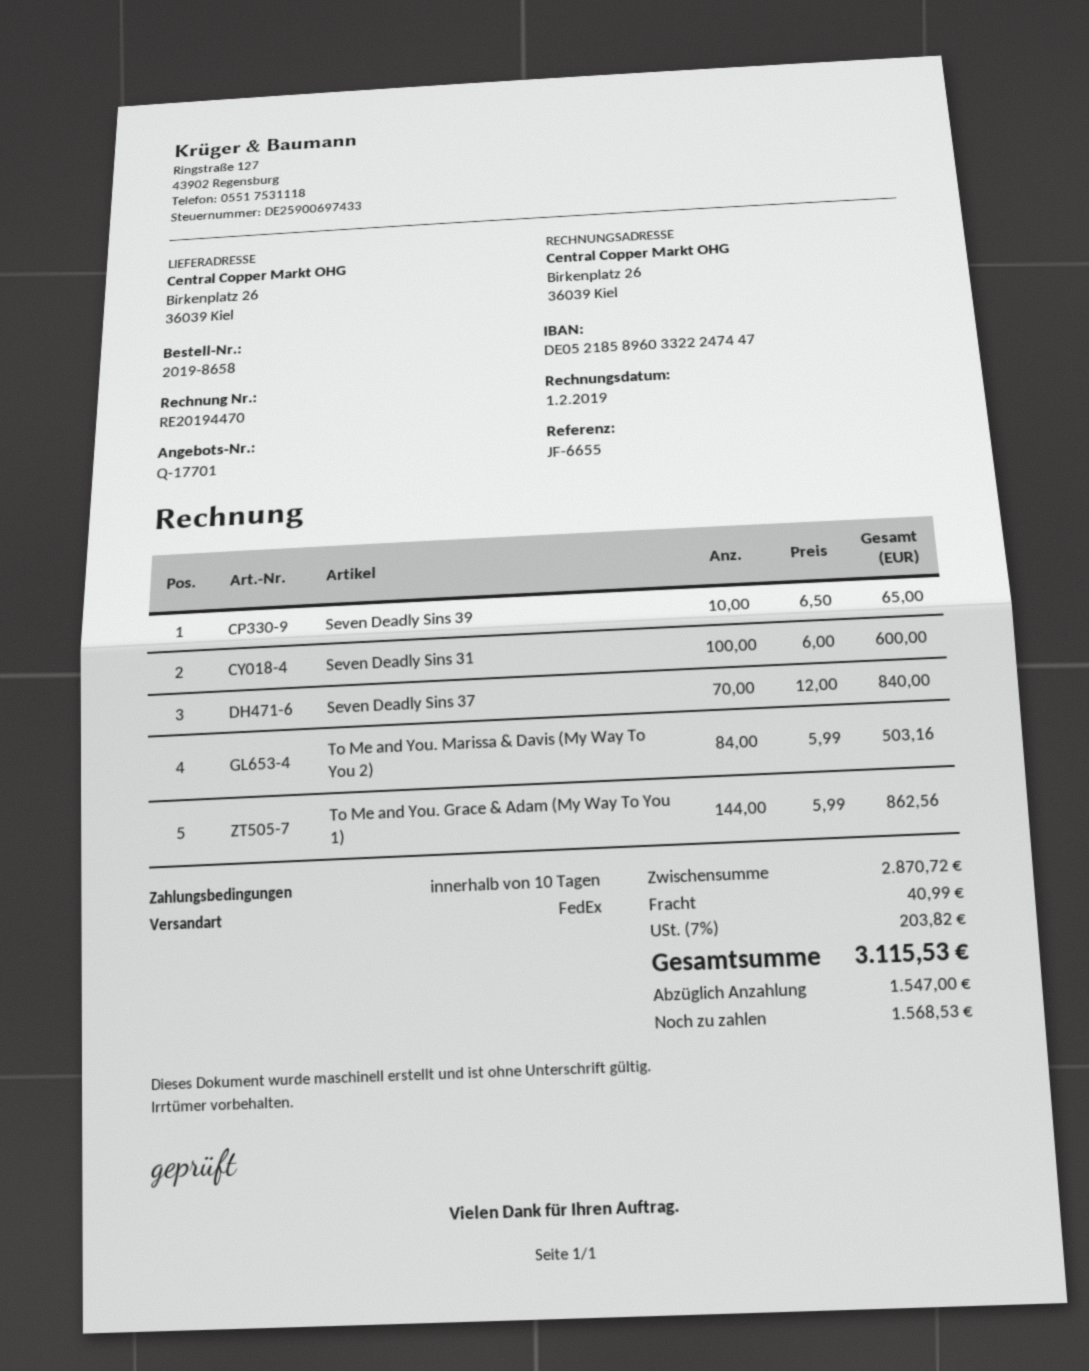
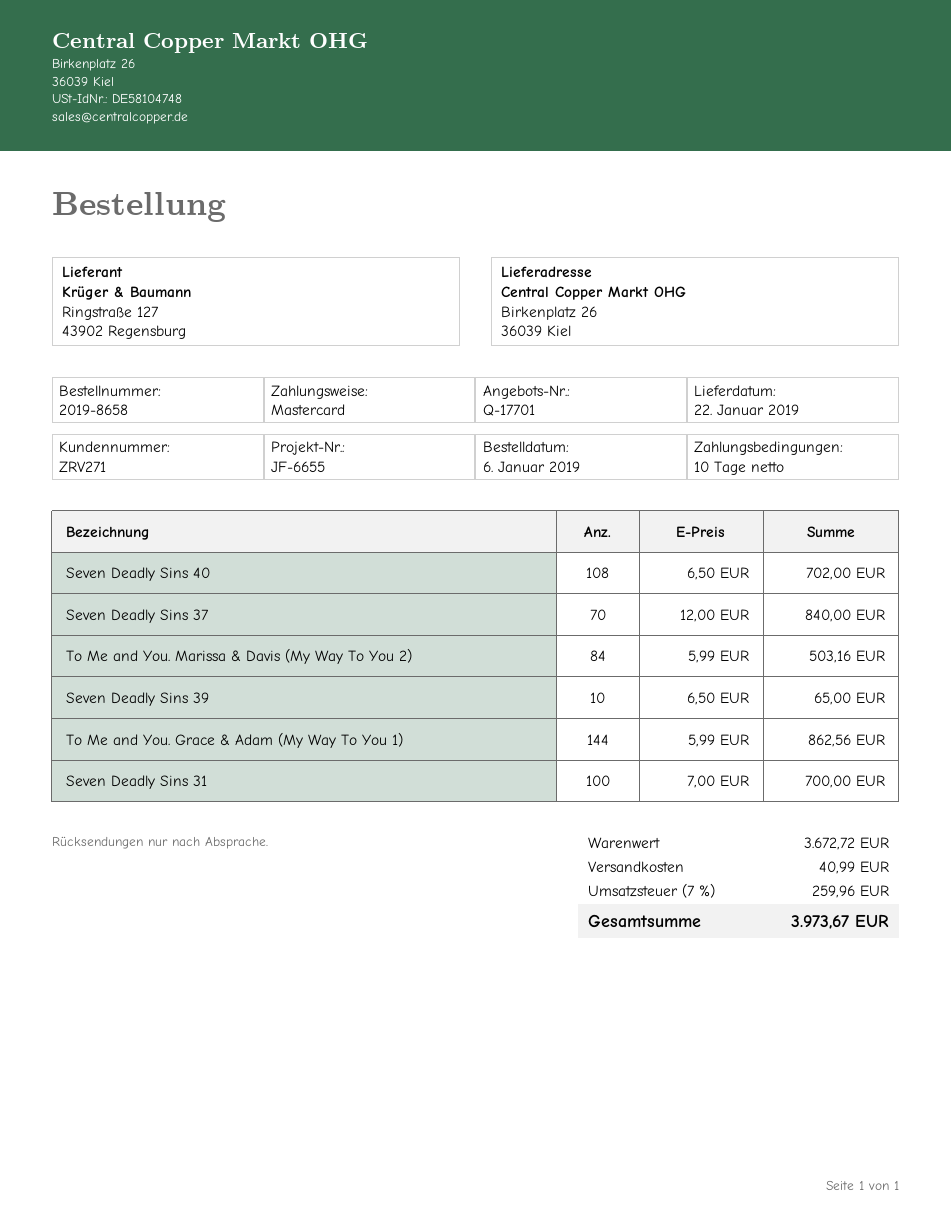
Seven Deadly Sins 31: 100 x 6.00 = 600.00 -> 100 x 7.00 = 700.00
Seven Deadly Sins 40: none -> 108 x 6.50 = 702.00
subtotal: 2870.72 -> 3672.72
tax: 7% = 203.82 -> 7% = 259.96
total: 3115.53 -> 3973.67

